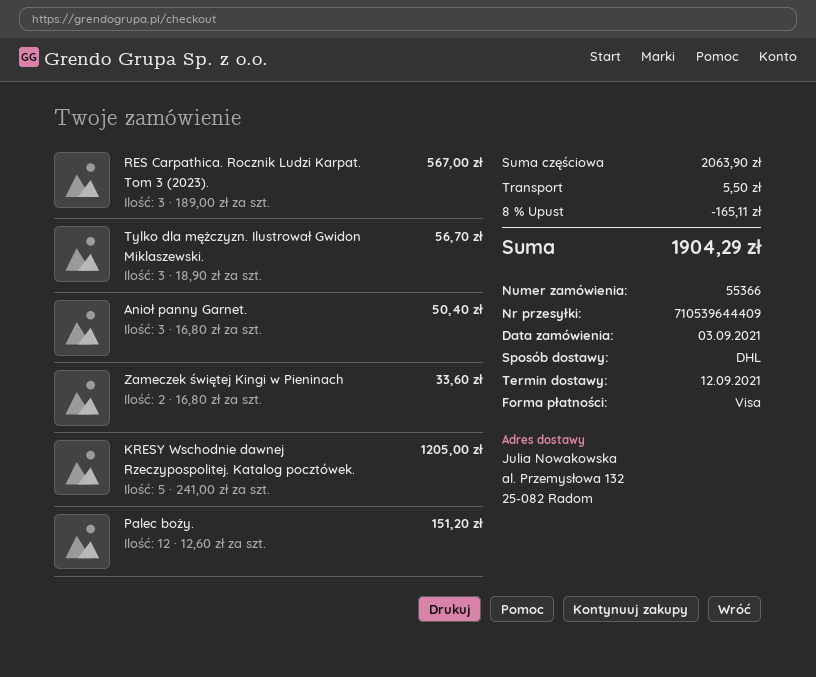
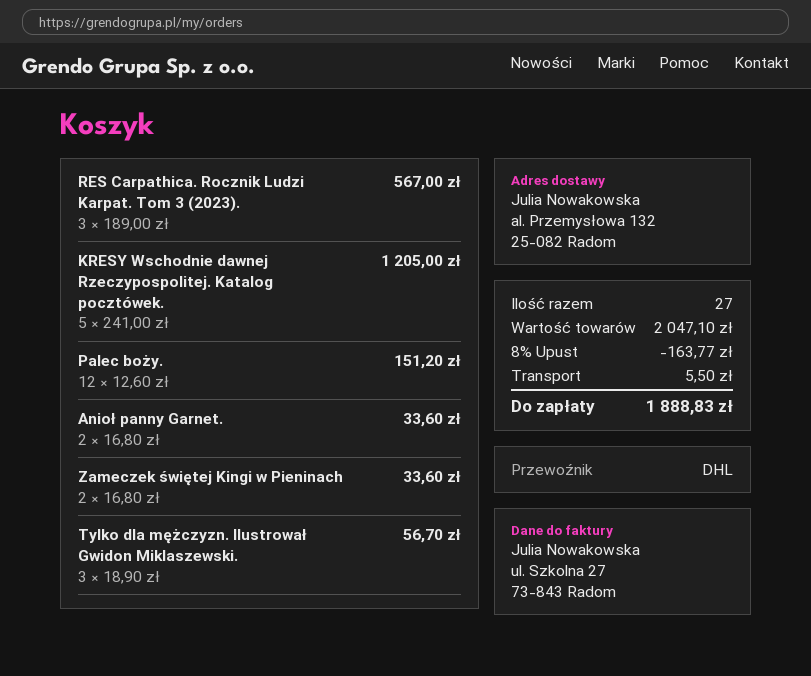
Anioł panny Garnet.: 3 x 16.80 = 50.40 -> 2 x 16.80 = 33.60
subtotal: 2063.90 -> 2047.10
discount: 8% = 165.11 -> 8% = 163.77
total: 1904.29 -> 1888.83

